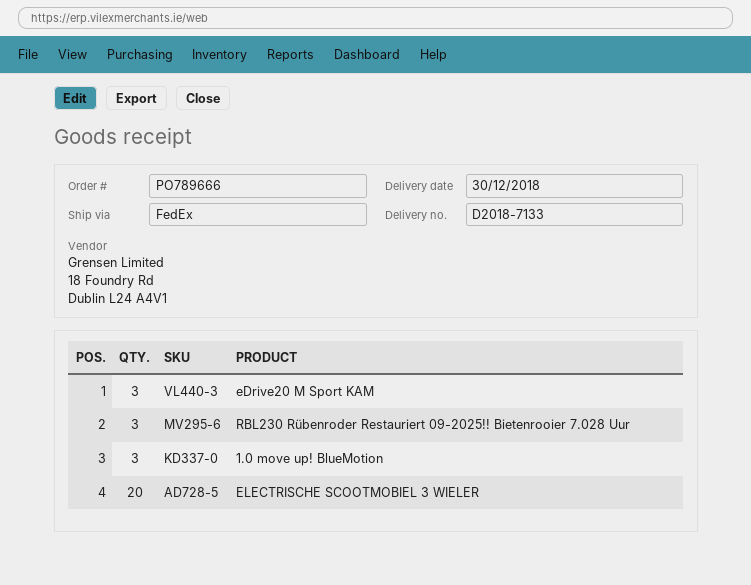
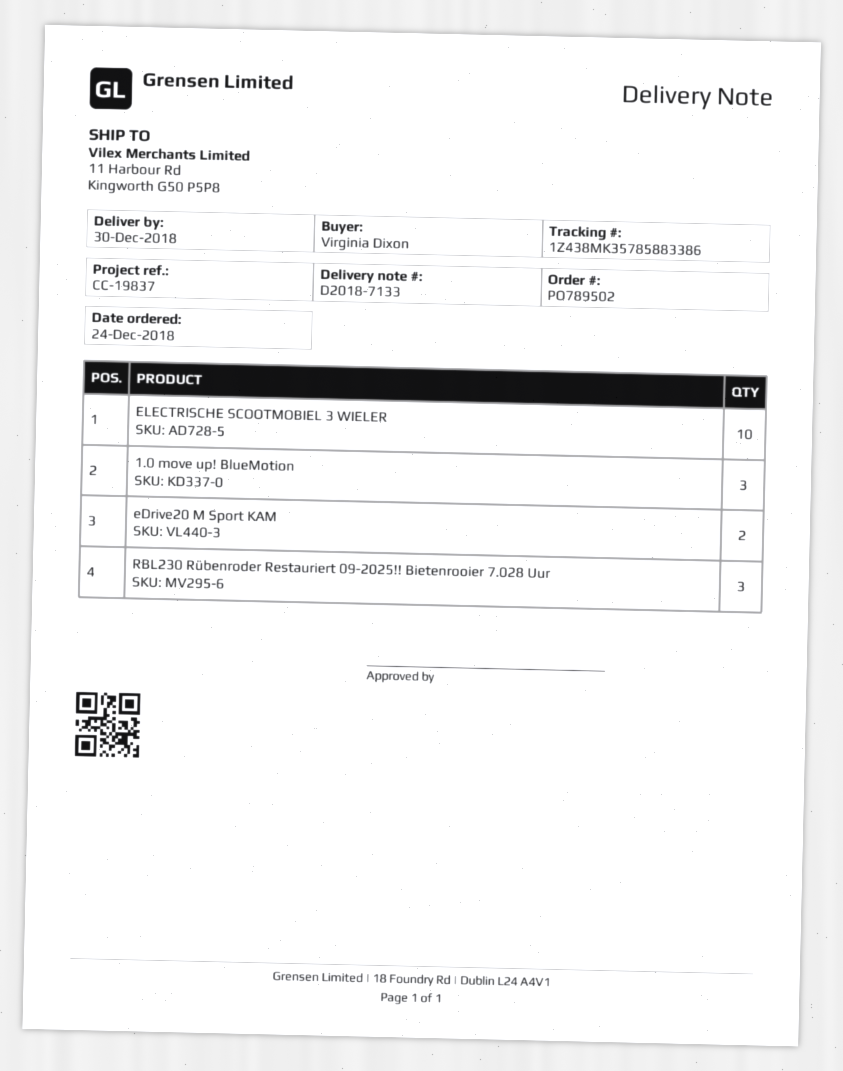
order number: PO789666 -> PO789502
eDrive20 M Sport KAM: 3 -> 2
ELECTRISCHE SCOOTMOBIEL 3 WIELER: 20 -> 10

